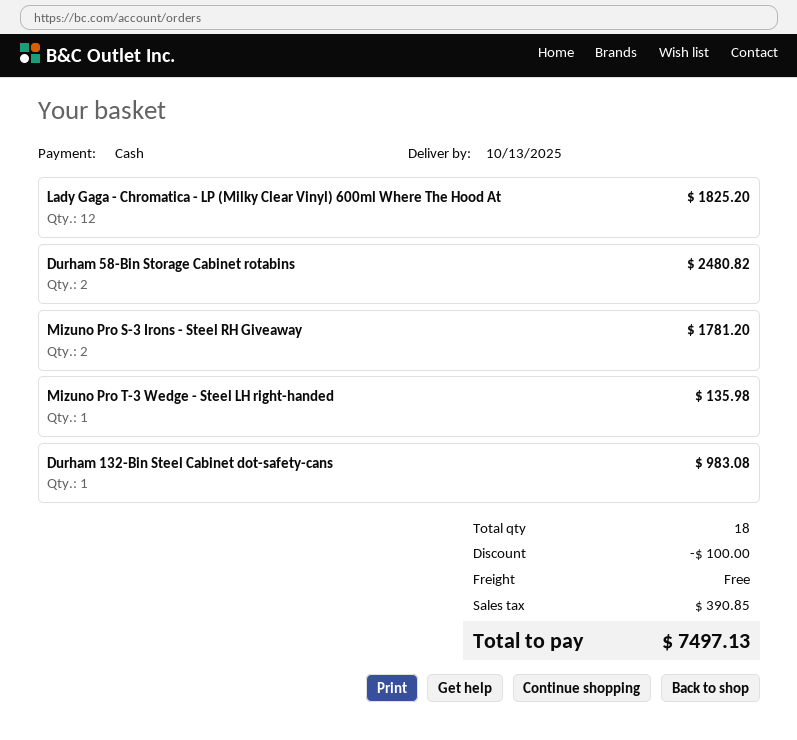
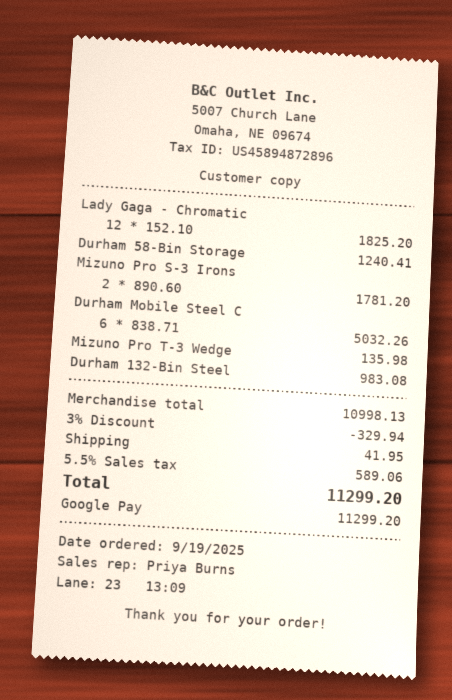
payment method: cash -> Google Pay
Durham 58-Bin Storage Cabinet rotabins: 2 for 2480.82 -> 1 for 1240.41
Durham Mobile Steel C: none -> 6 for 5032.26
discount: 100.00 -> 329.94
shipping: 0.00 -> 41.95
tax: 390.85 -> 589.06
total: 7497.13 -> 11299.20

